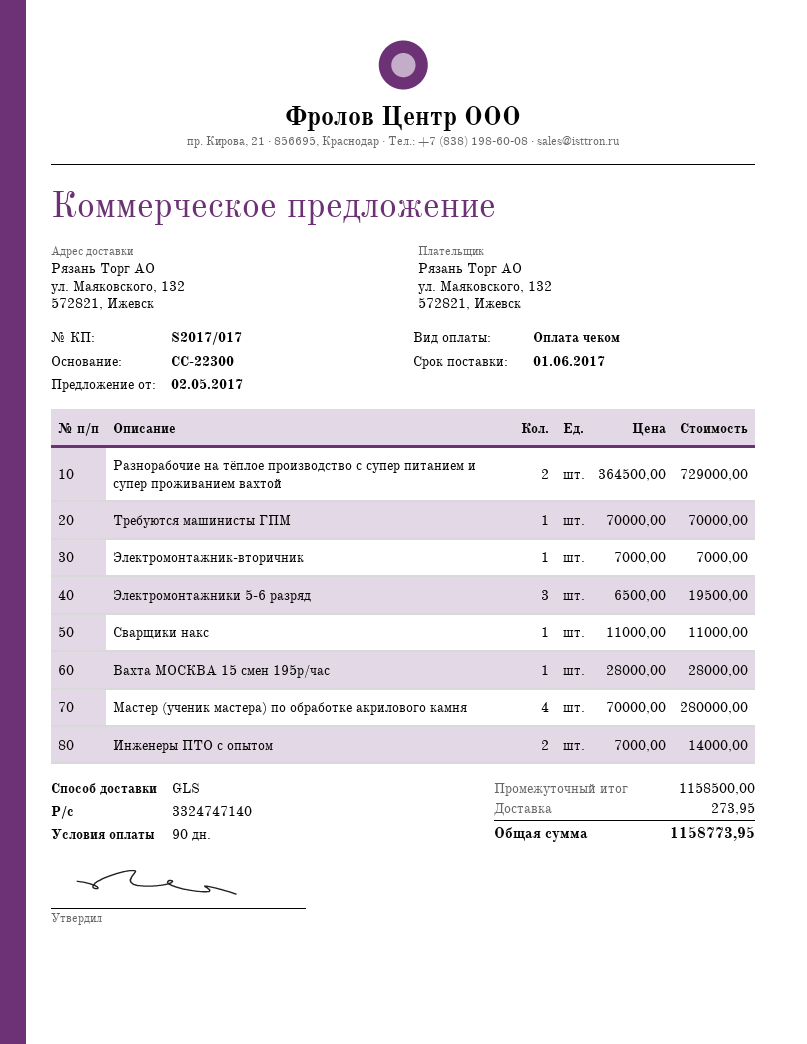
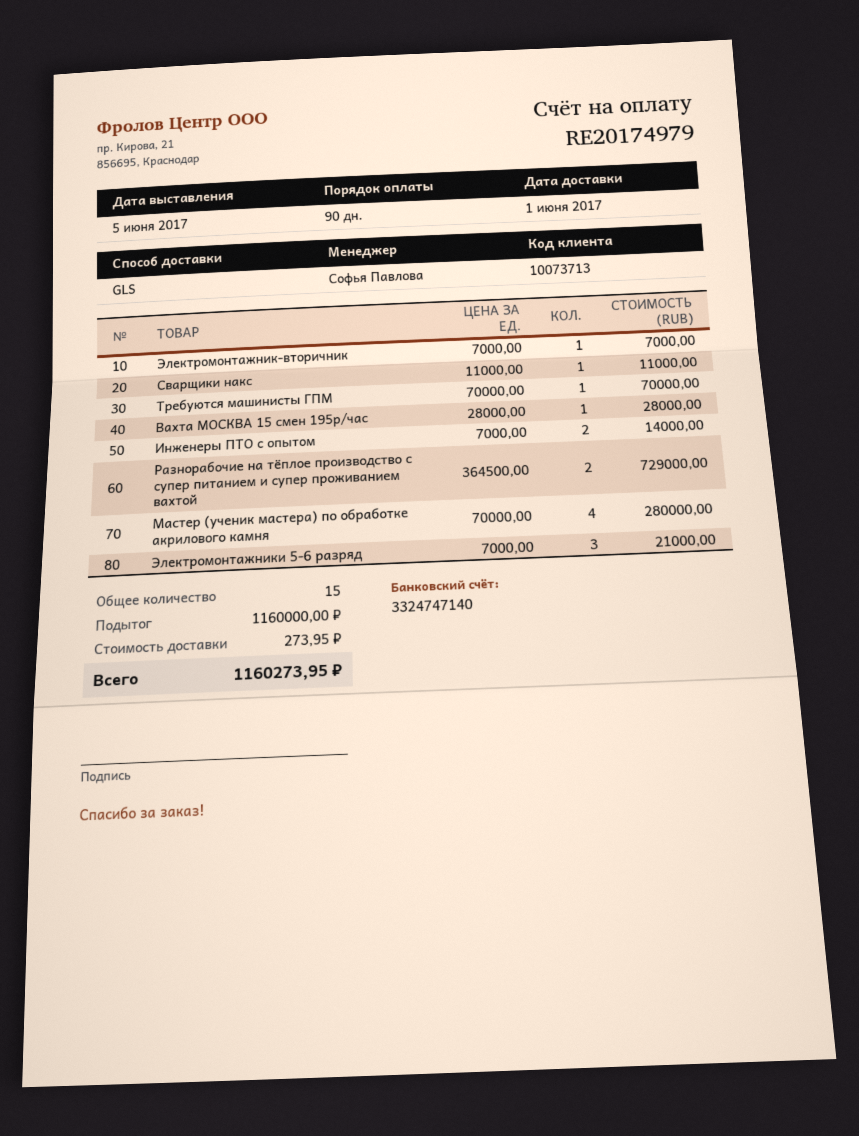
Электромонтажники 5-6 разряд: 3 x 6500.00 = 19500.00 -> 3 x 7000.00 = 21000.00
subtotal: 1158500.00 -> 1160000.00
total: 1158773.95 -> 1160273.95

